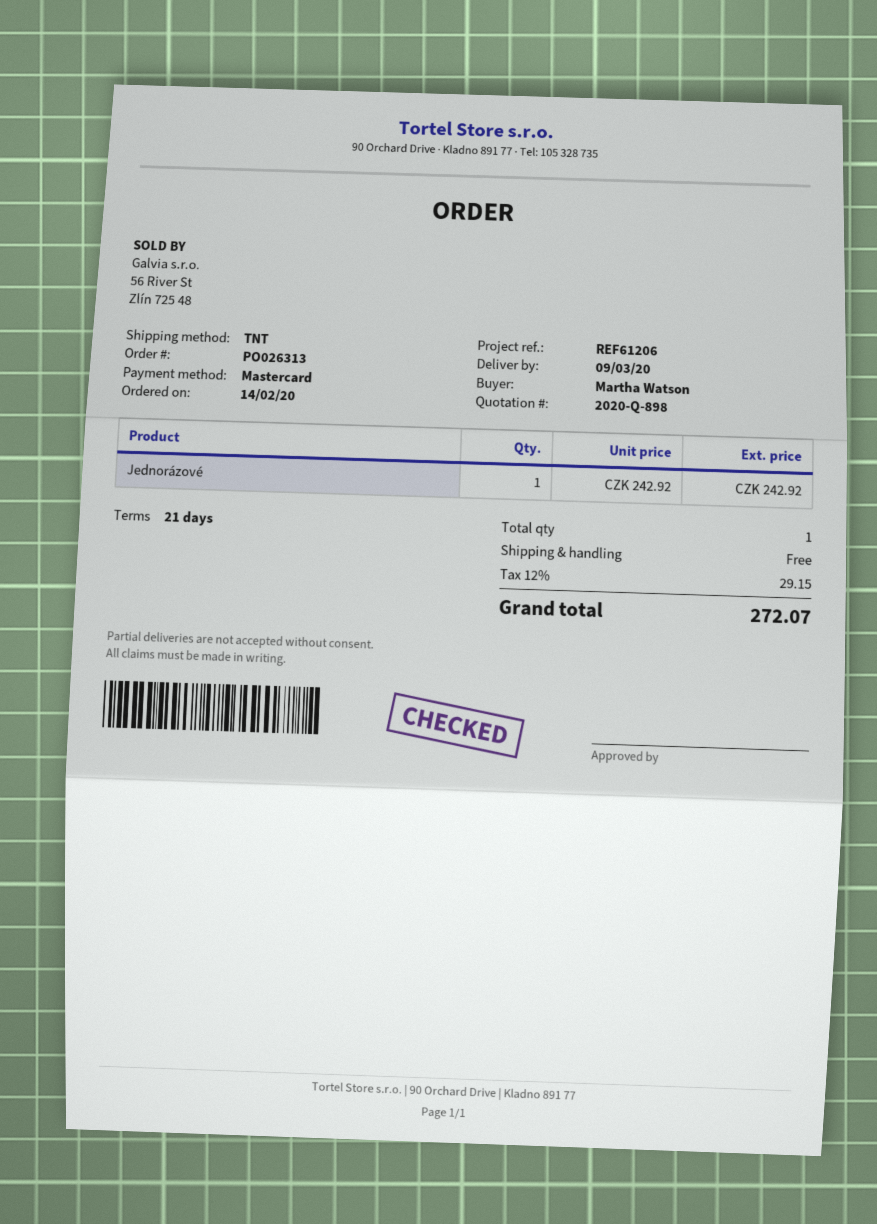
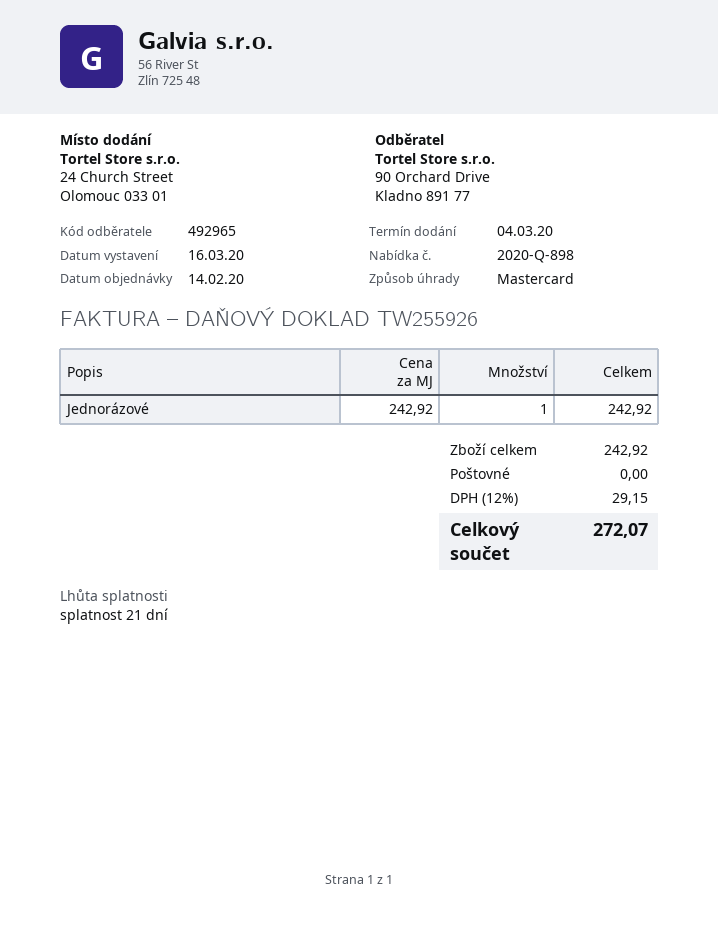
delivery date: 2020-03-09 -> 2020-03-04

